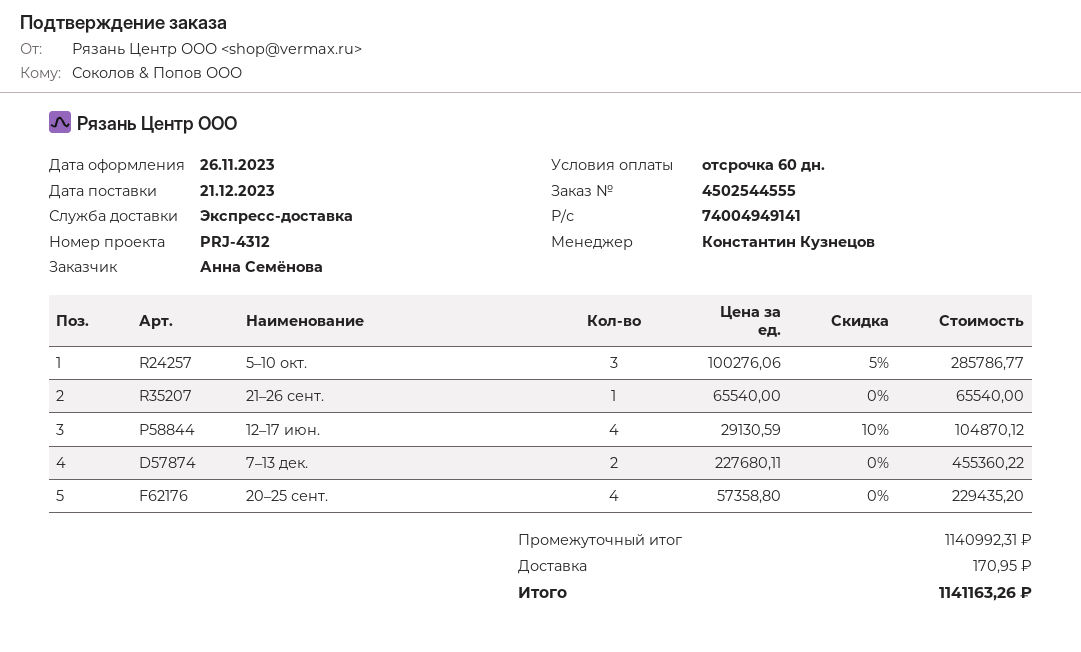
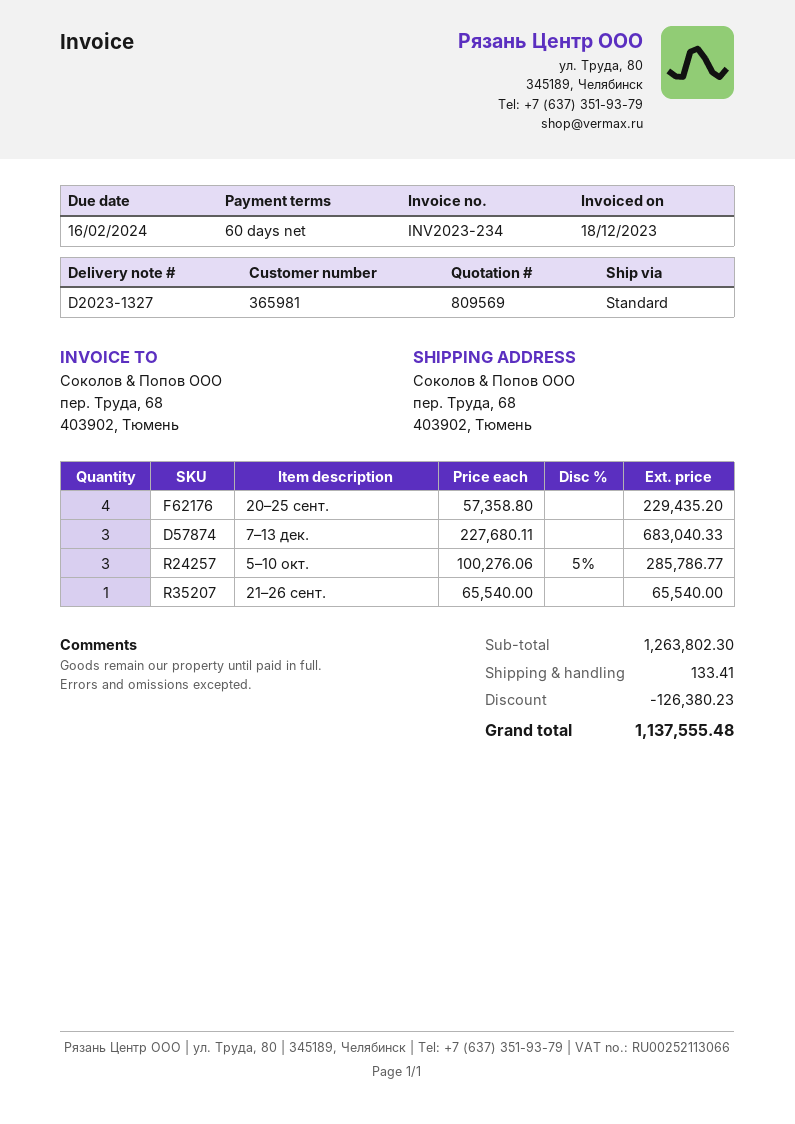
shipping method: express -> standard
12–17 июн.: 4 x 29130.59 - 10% = 104870.12 -> none
7–13 дек.: 2 x 227680.11 = 455360.22 -> 3 x 227680.11 = 683040.33
subtotal: 1140992.31 -> 1263802.30
discount: none -> 126380.23
shipping: 170.95 -> 133.41
total: 1141163.26 -> 1137555.48

